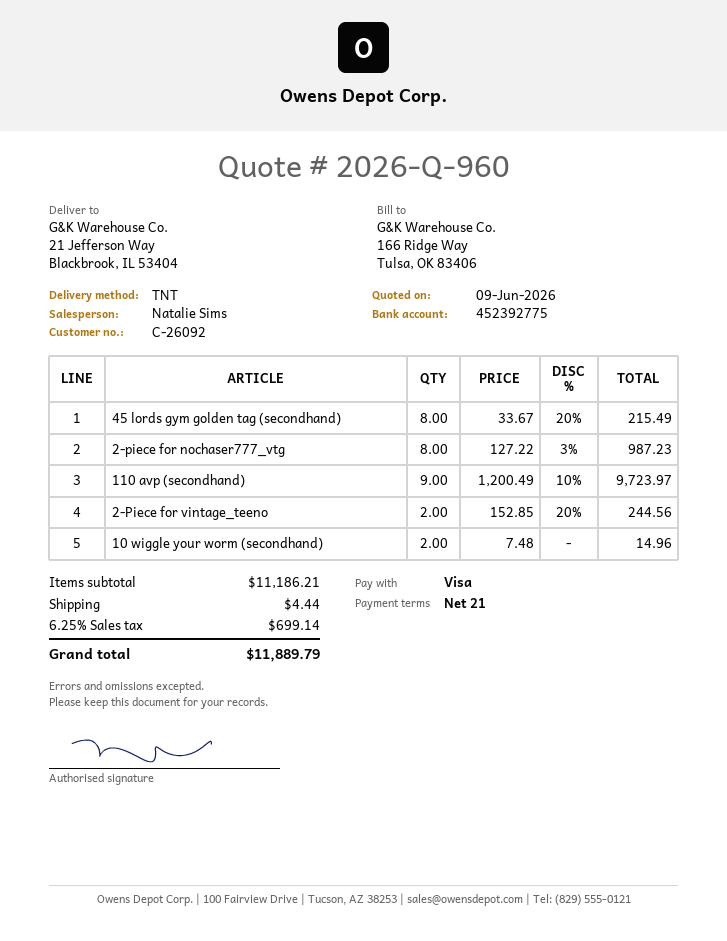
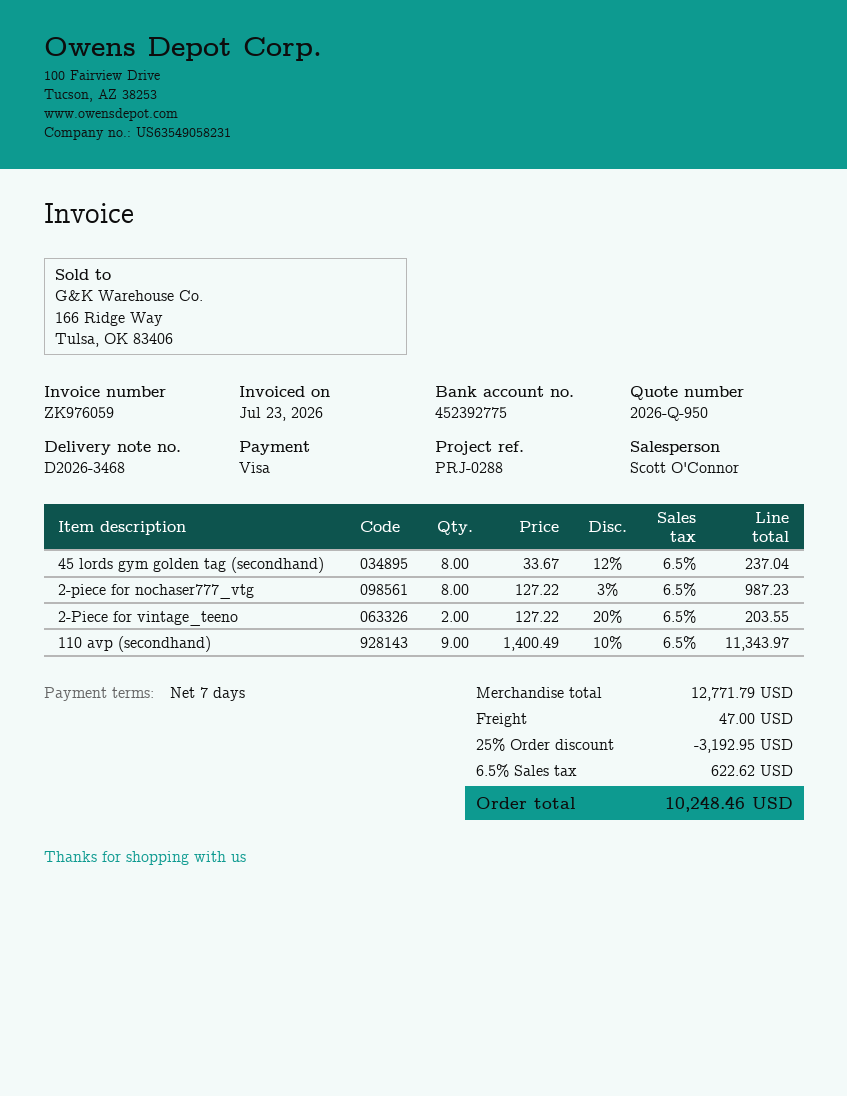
quote number: 2026-Q-960 -> 2026-Q-950
payment terms: 21 days -> 7 days
sales rep: Natalie Sims -> Scott O'Connor
45 lords gym golden tag (secondhand): 8 x 33.67 - 20% = 215.49 -> 8 x 33.67 - 12% = 237.04
110 avp (secondhand): 9 x 1200.49 - 10% = 9723.97 -> 9 x 1400.49 - 10% = 11343.97
2-Piece for vintage_teeno: 2 x 152.85 - 20% = 244.56 -> 2 x 127.22 - 20% = 203.55
10 wiggle your worm (secondhand): 2 x 7.48 = 14.96 -> none
subtotal: 11186.21 -> 12771.79
discount: none -> 25% = 3192.95
shipping: 4.44 -> 47.00
tax: 6.25% = 699.14 -> 6.5% = 622.62
total: 11889.79 -> 10248.46

